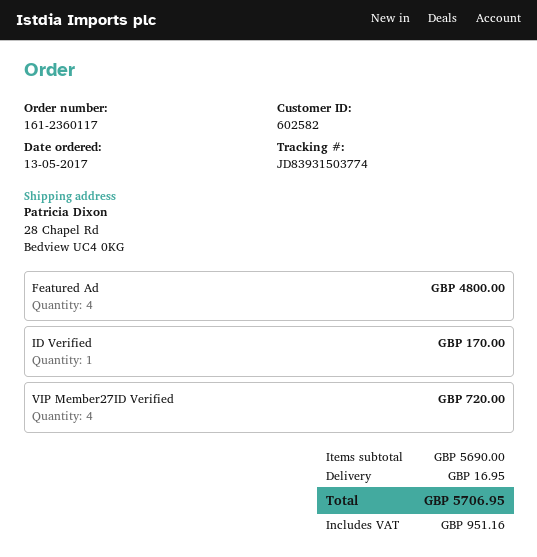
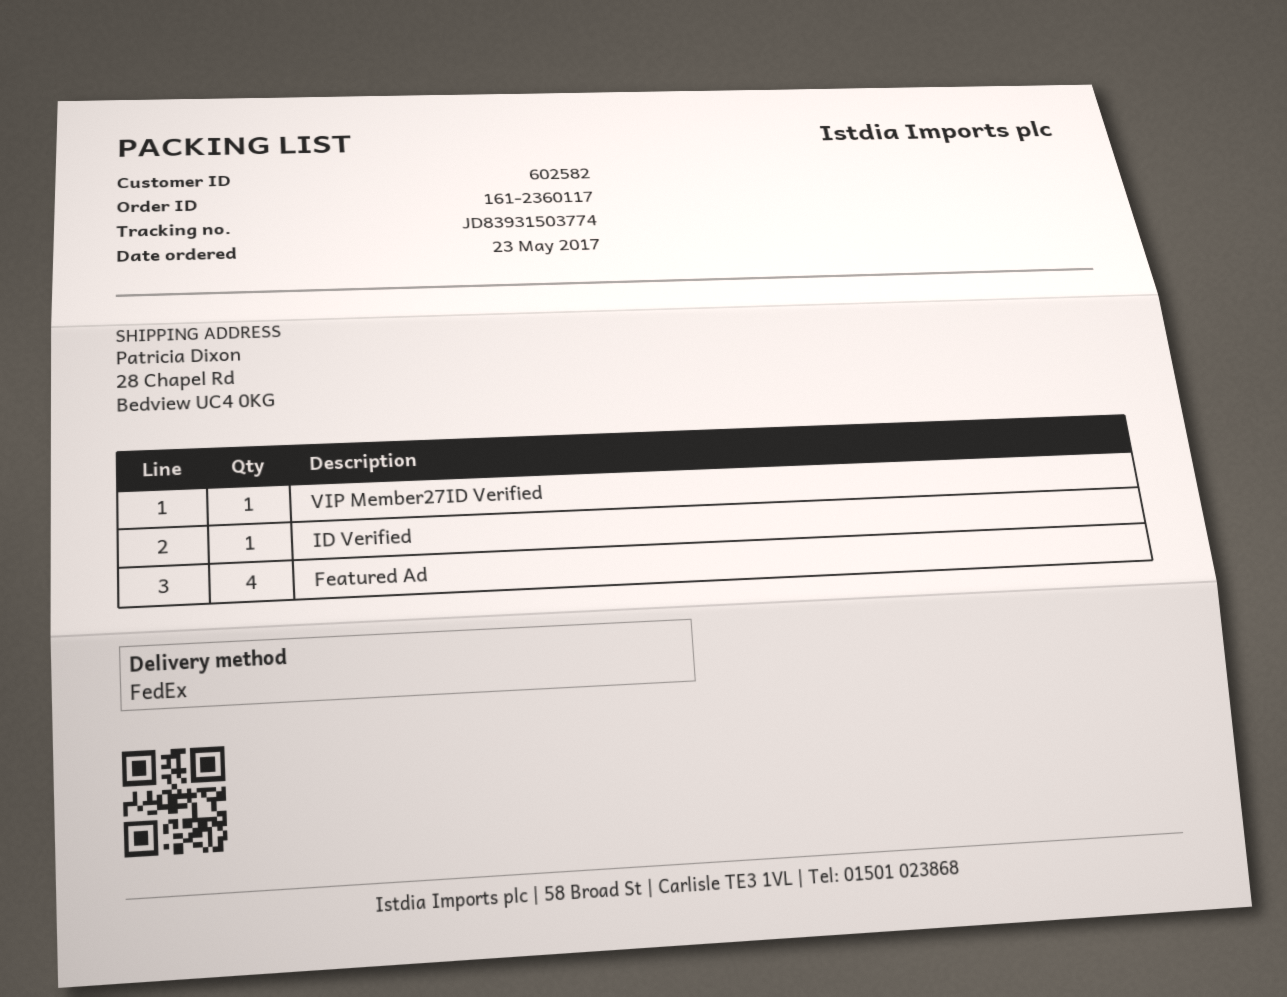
order date: 2017-05-13 -> 2017-05-23
VIP Member27ID Verified: 4 -> 1

